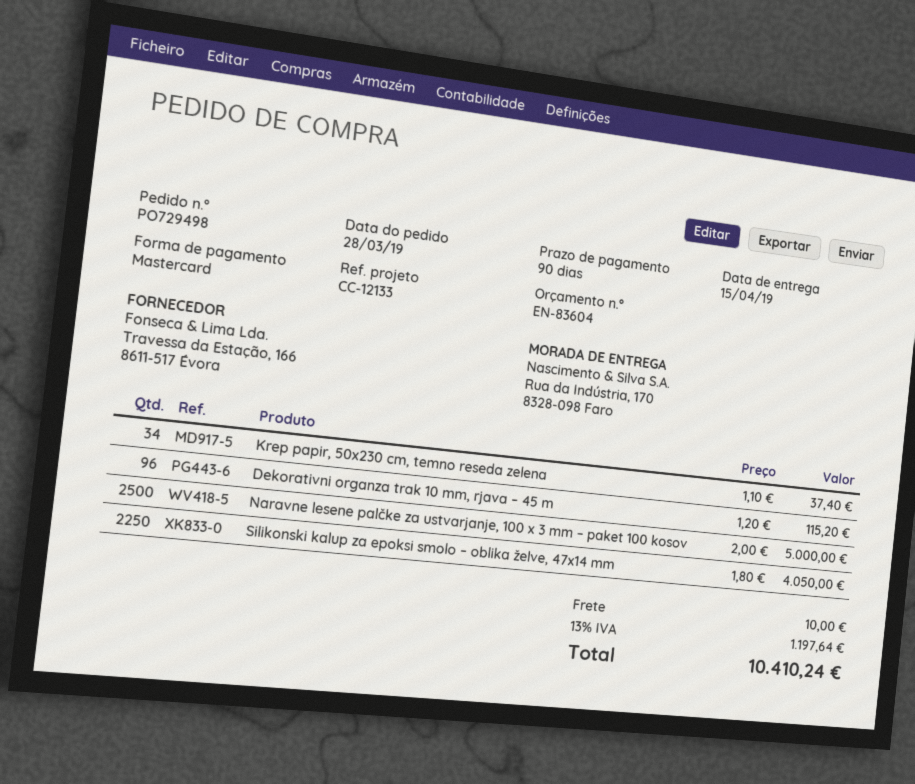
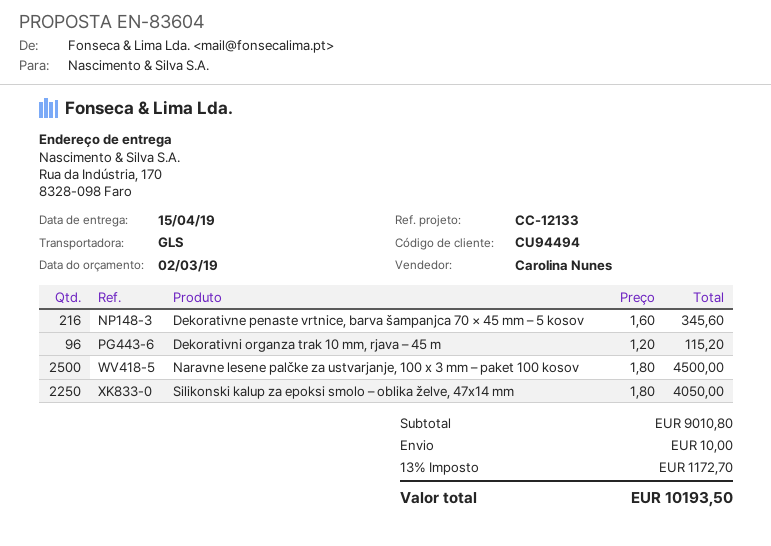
Krep papir, 50x230 cm, temno reseda zelena: 34 x 1.10 = 37.40 -> none
Naravne lesene palčke za ustvarjanje, 100 x 3 mm – paket 100 kosov: 2500 x 2.00 = 5000.00 -> 2500 x 1.80 = 4500.00
Dekorativne penaste vrtnice, barva šampanjca 70 × 45 mm – 5 kosov: none -> 216 x 1.60 = 345.60
tax: 13% = 1197.64 -> 13% = 1172.70
total: 10410.24 -> 10193.50

